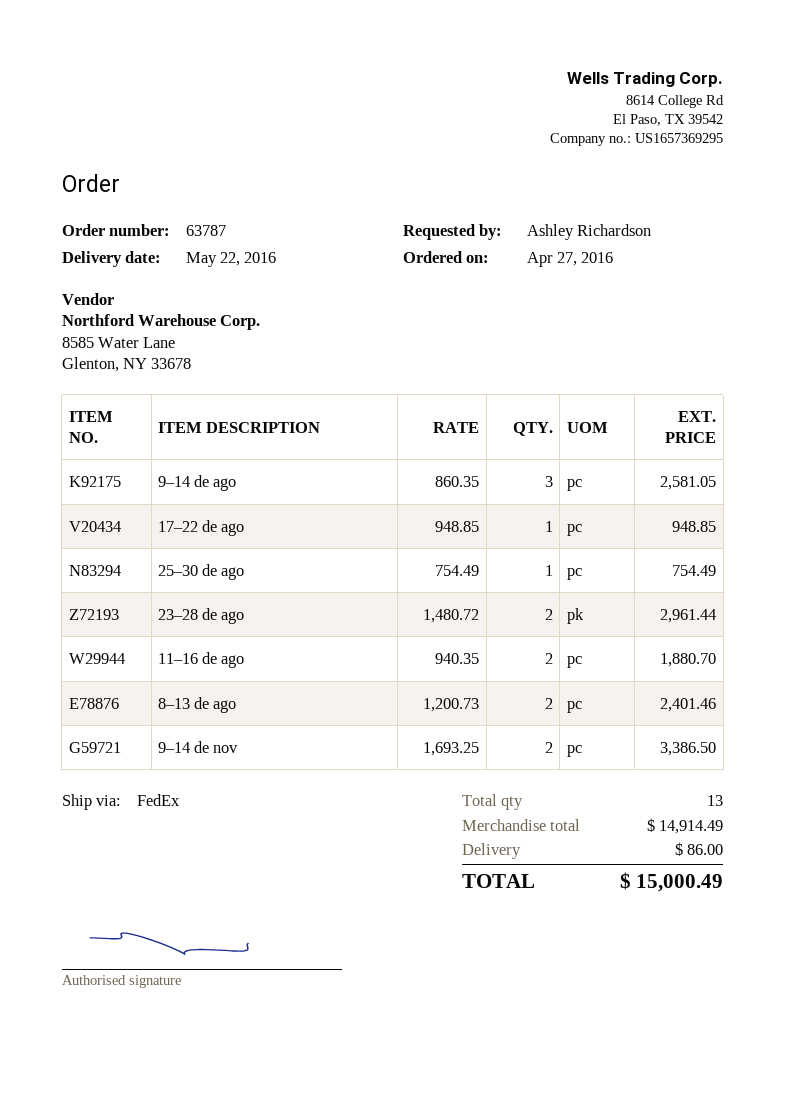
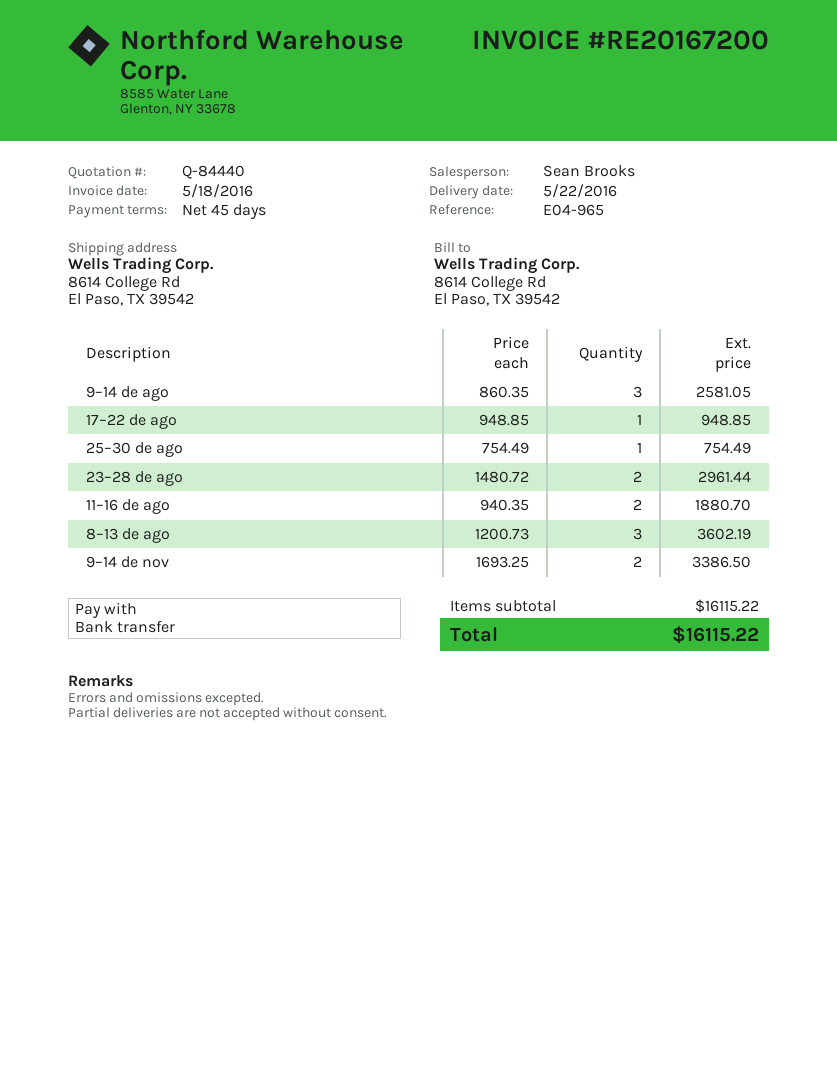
8–13 de ago: 2 x 1200.73 = 2401.46 -> 3 x 1200.73 = 3602.19
subtotal: 14914.49 -> 16115.22
shipping: 86.00 -> none
total: 15000.49 -> 16115.22

